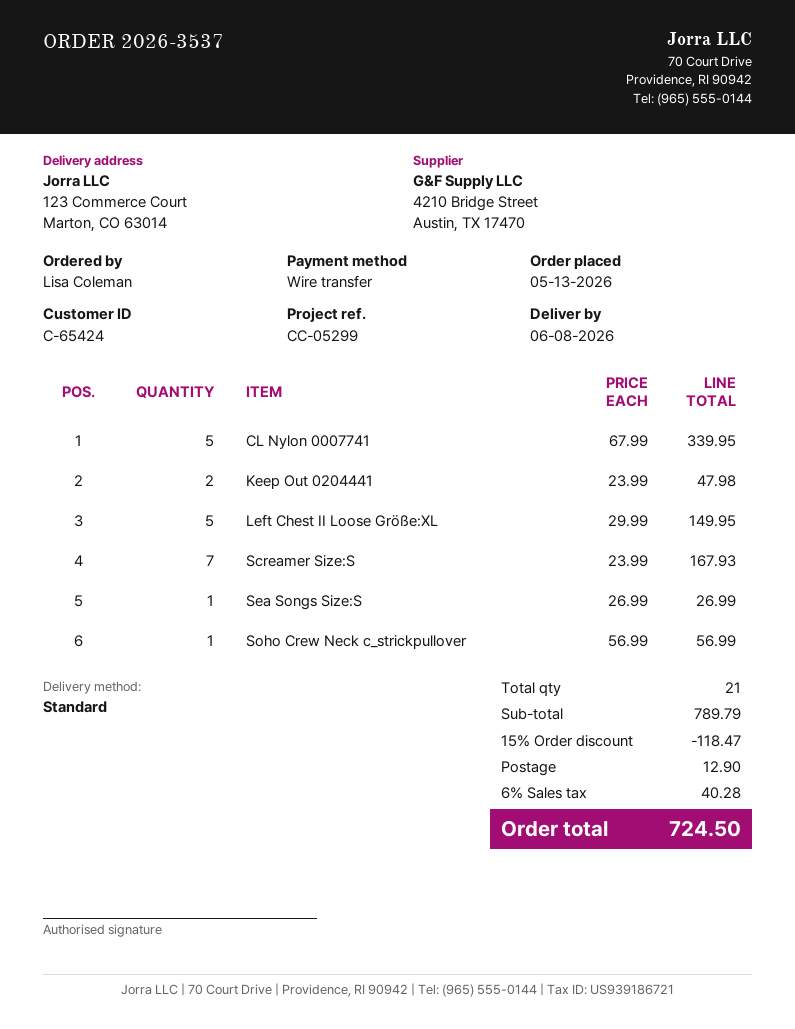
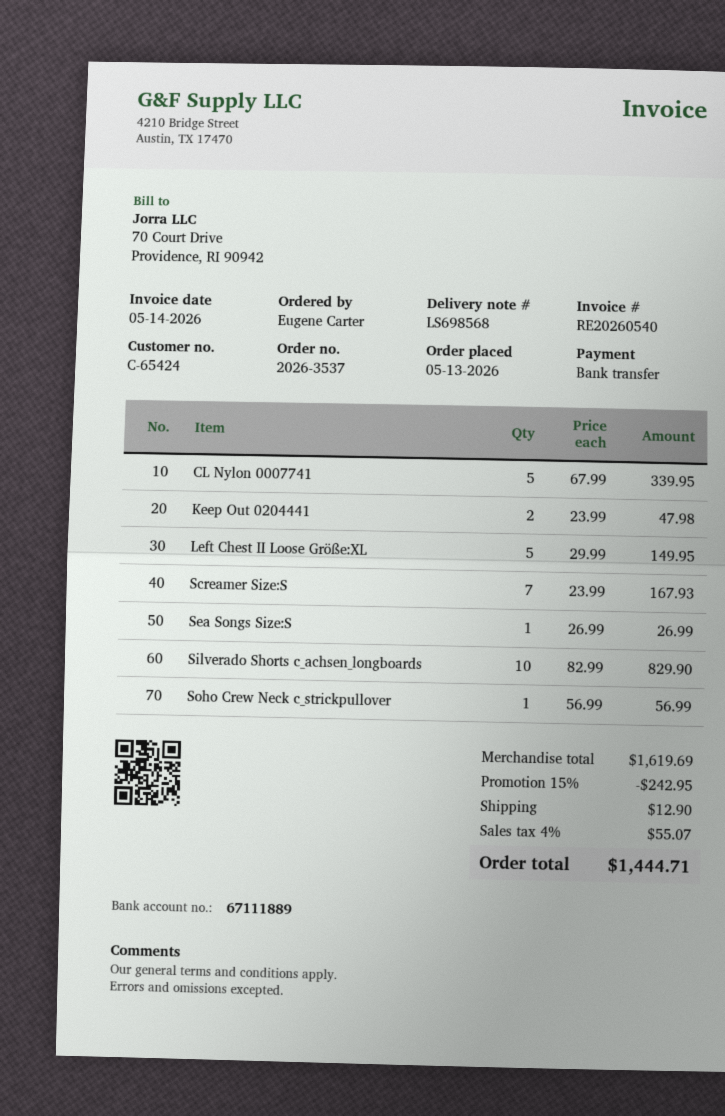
ordered by: Lisa Coleman -> Eugene Carter
Silverado Shorts c_achsen_longboards: none -> 10 x 82.99 = 829.90
subtotal: 789.79 -> 1619.69
discount: 15% = 118.47 -> 15% = 242.95
tax: 6% = 40.28 -> 4% = 55.07
total: 724.50 -> 1444.71

